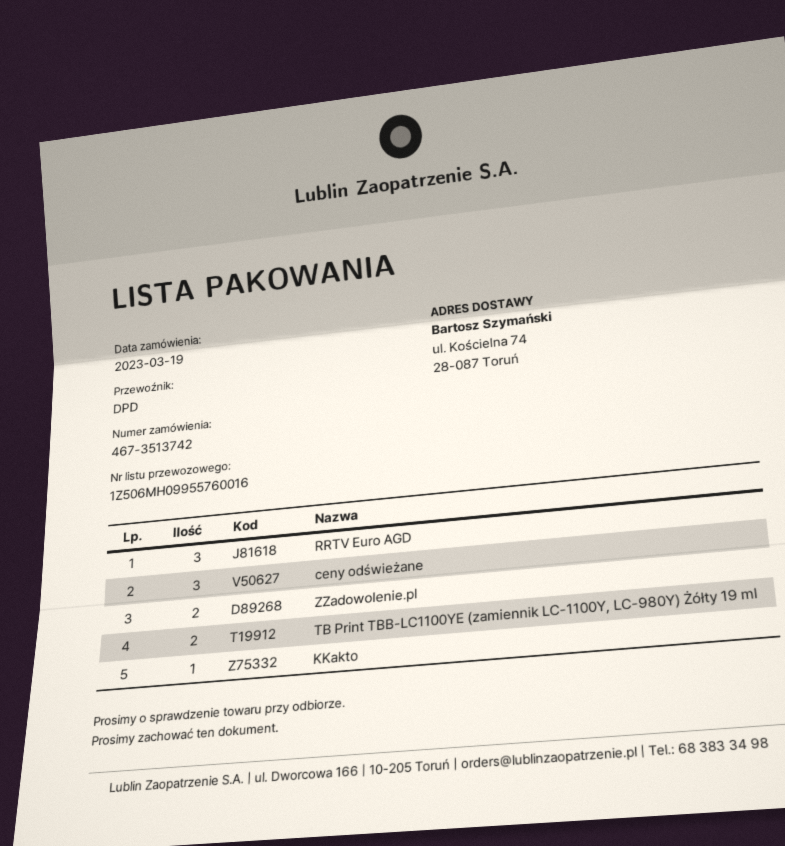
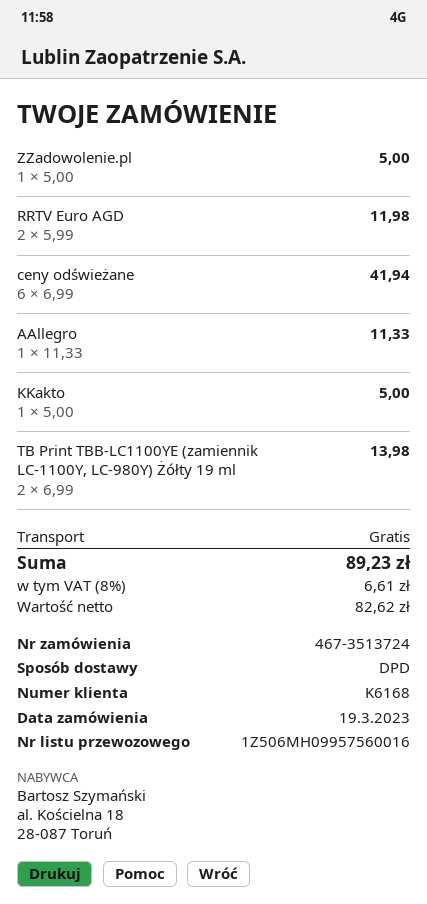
order number: 467-3513742 -> 467-3513724
tracking number: 1Z506MH09955760016 -> 1Z506MH09957560016
RRTV Euro AGD: 3 -> 2
ceny odświeżane: 3 -> 6
ZZadowolenie.pl: 2 -> 1
AAllegro: none -> 1

